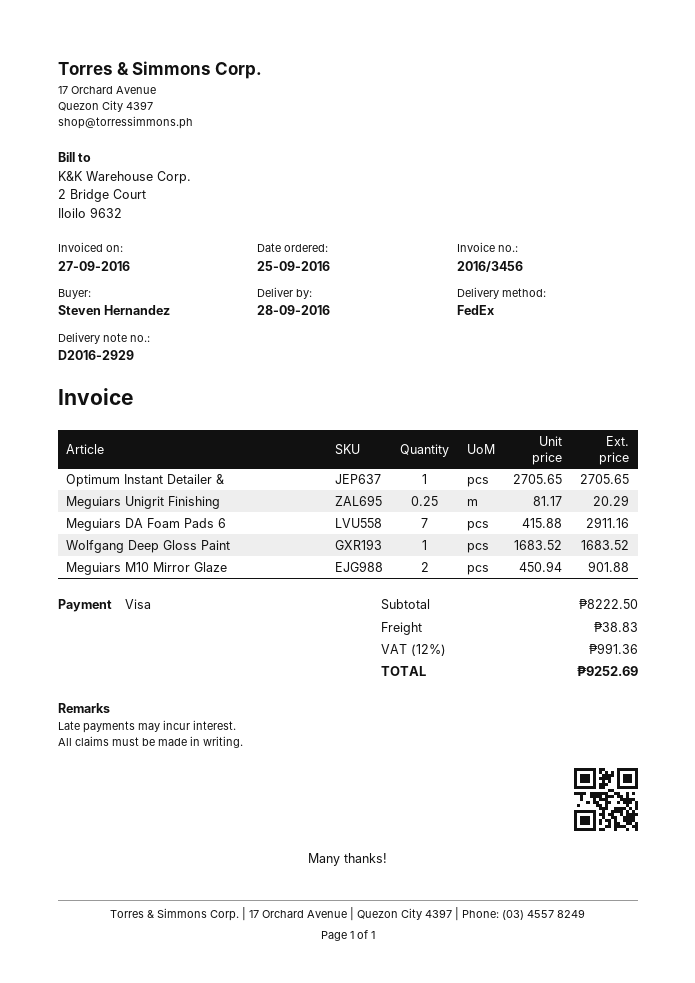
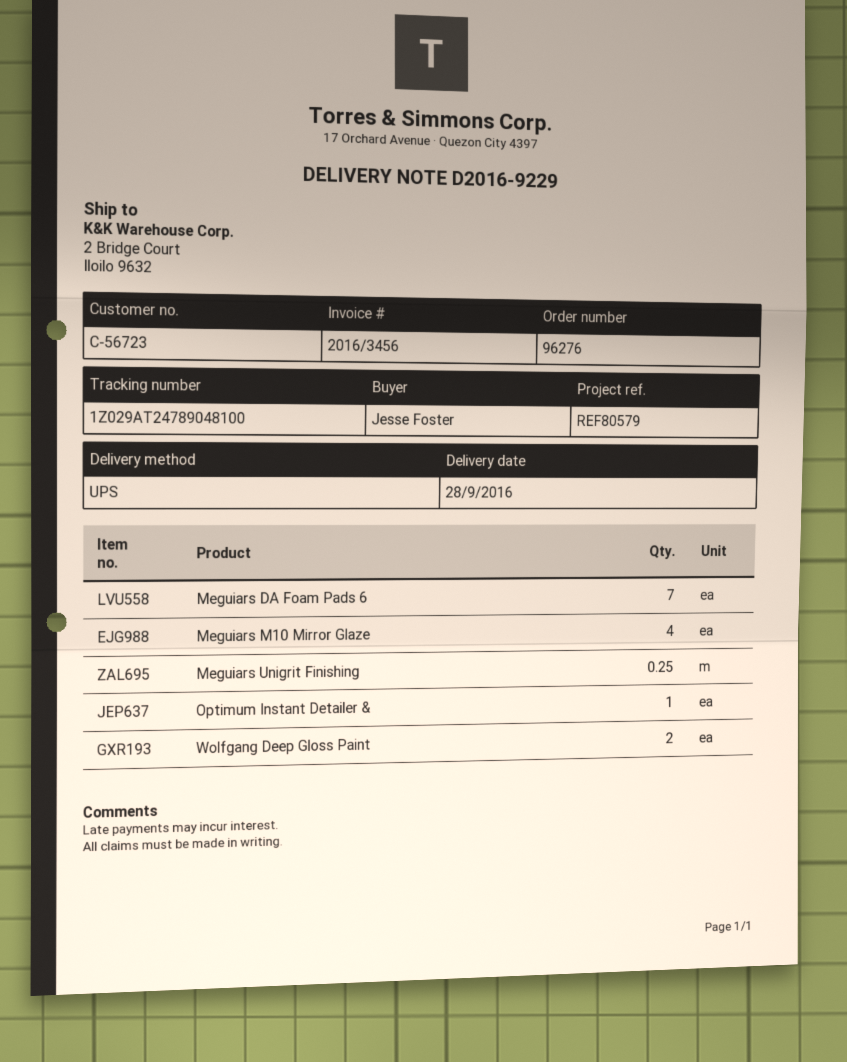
delivery note number: D2016-2929 -> D2016-9229
ordered by: Steven Hernandez -> Jesse Foster
shipping method: FedEx -> UPS
Wolfgang Deep Gloss Paint: 1 -> 2
Meguiars M10 Mirror Glaze: 2 -> 4

